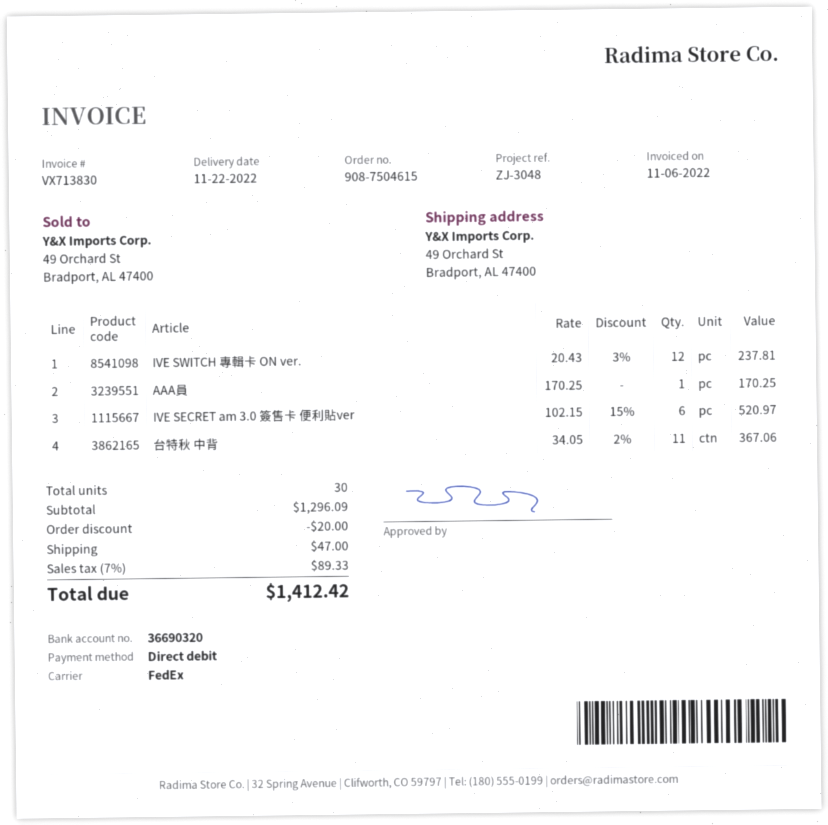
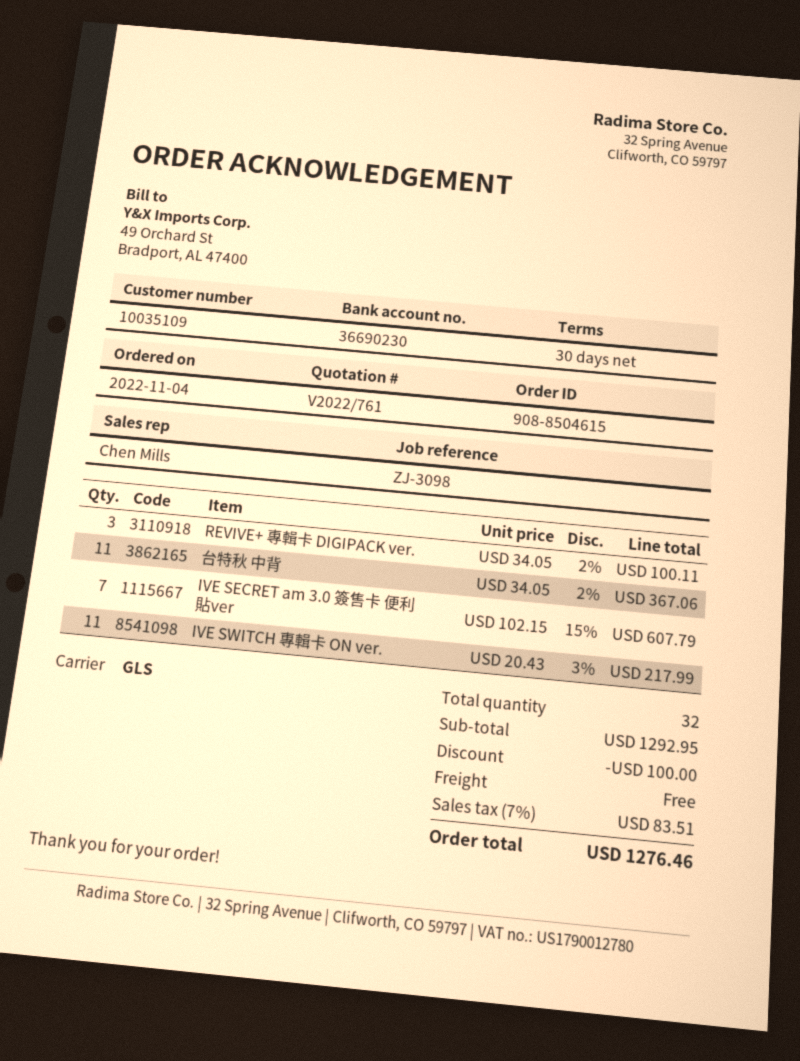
order number: 908-7504615 -> 908-8504615
reference: ZJ-3048 -> ZJ-3098
bank account: 36690320 -> 36690230
shipping method: FedEx -> GLS
IVE SWITCH 專輯卡 ON ver.: 12 x 20.43 - 3% = 237.81 -> 11 x 20.43 - 3% = 217.99
AAA員: 1 x 170.25 = 170.25 -> none
IVE SECRET am 3.0 簽售卡 便利貼ver: 6 x 102.15 - 15% = 520.97 -> 7 x 102.15 - 15% = 607.79
REVIVE+ 專輯卡 DIGIPACK ver.: none -> 3 x 34.05 - 2% = 100.11
total quantity: 30 -> 32
subtotal: 1296.09 -> 1292.95
discount: 20.00 -> 100.00
shipping: 47.00 -> 0.00
tax: 7% = 89.33 -> 7% = 83.51
total: 1412.42 -> 1276.46

